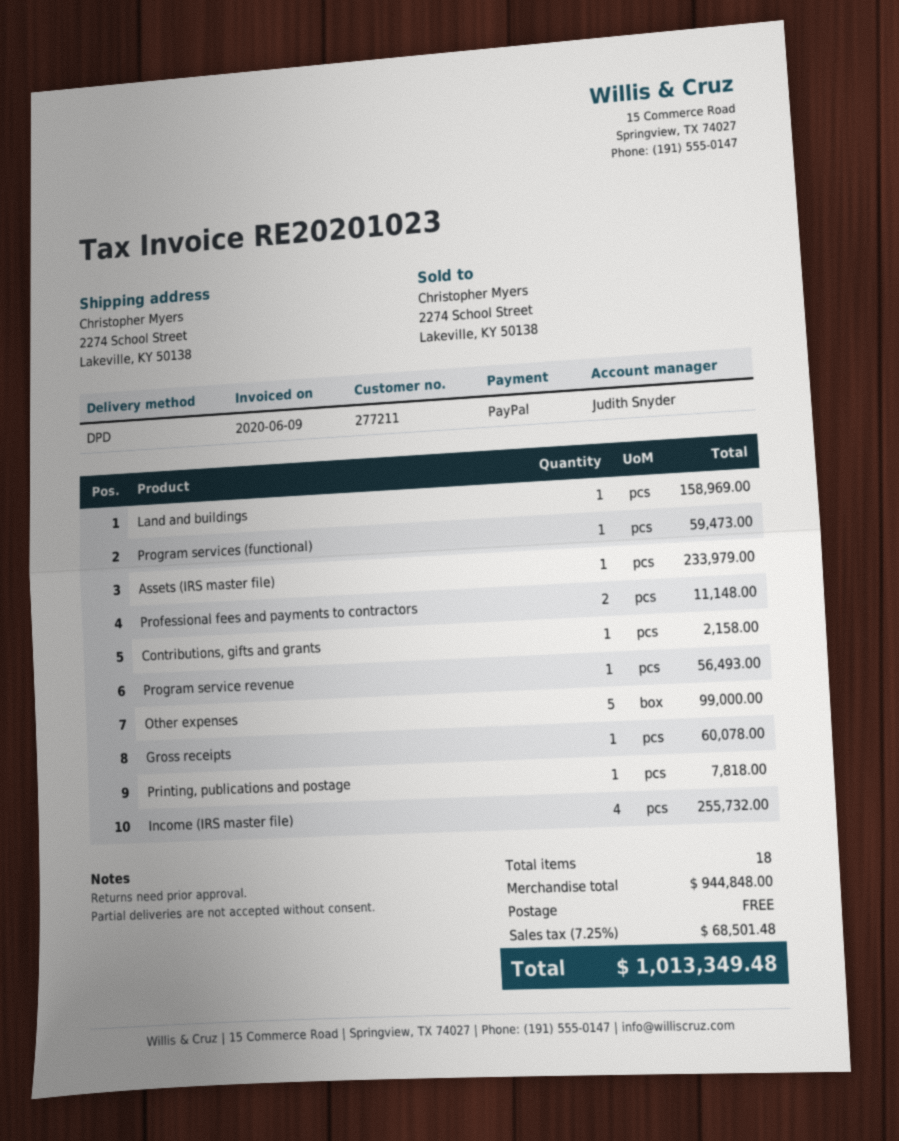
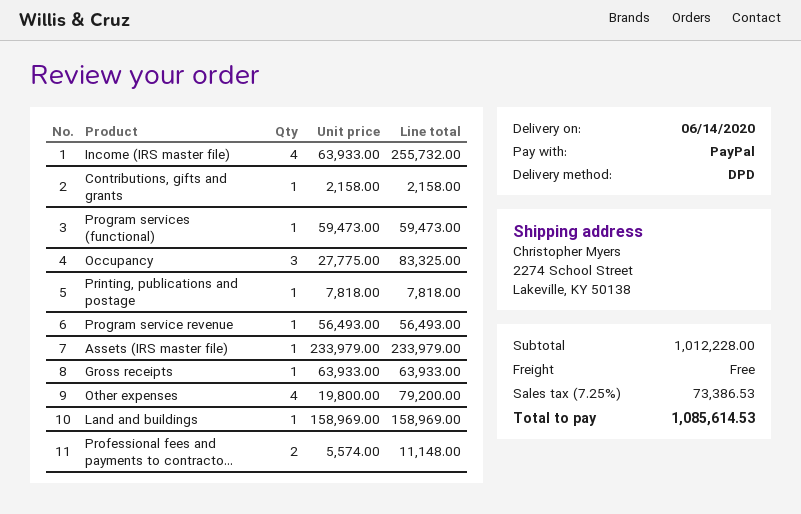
Other expenses: 5 for 99000.00 -> 4 for 79200.00
Gross receipts: 1 for 60078.00 -> 1 for 63933.00
Occupancy: none -> 3 for 83325.00
subtotal: 944848.00 -> 1012228.00
tax: 7.25% = 68501.48 -> 7.25% = 73386.53
total: 1013349.48 -> 1085614.53

